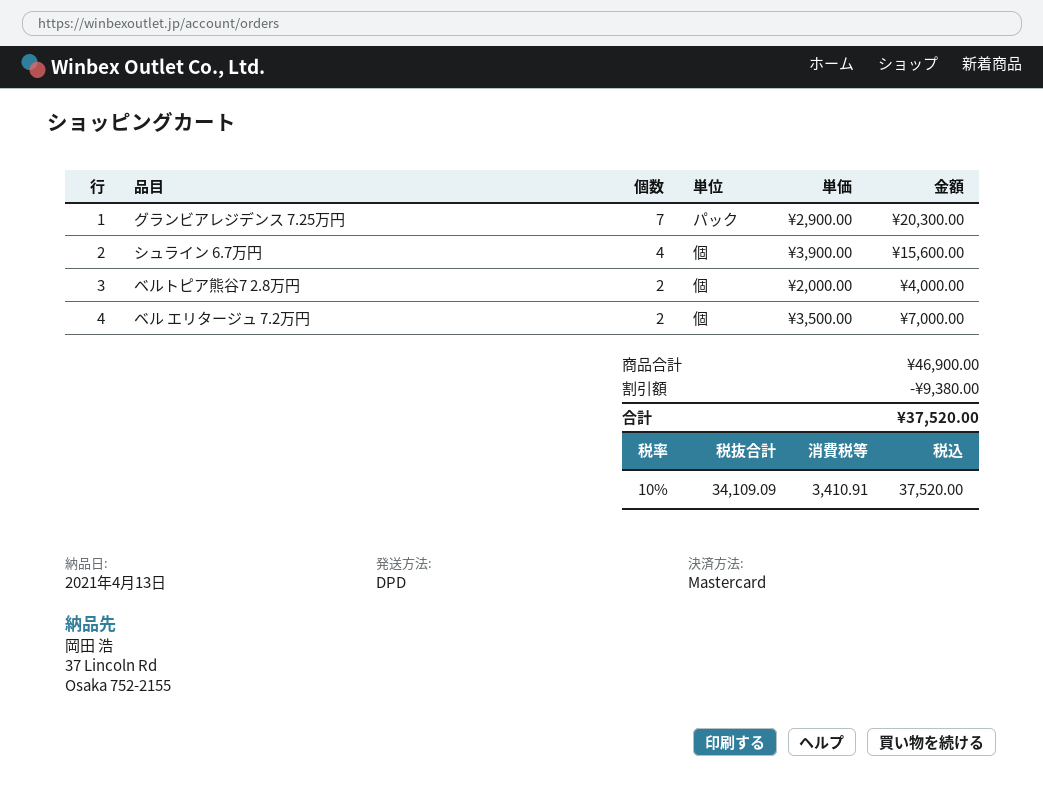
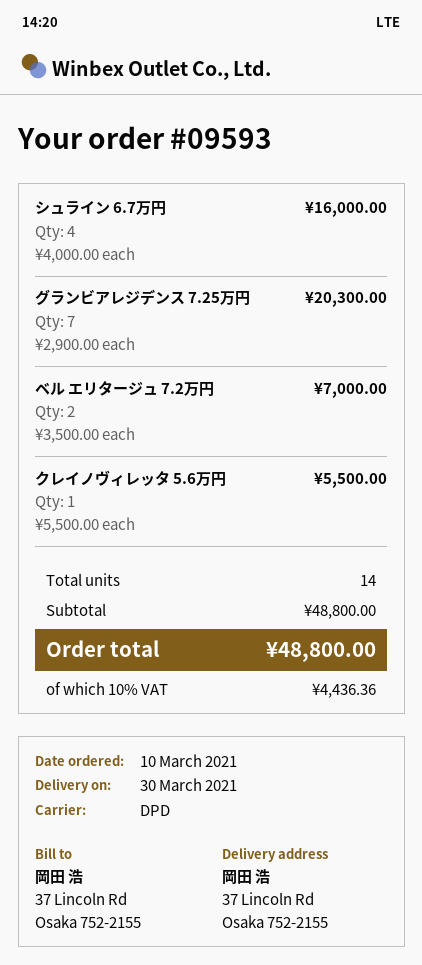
delivery date: 2021-04-13 -> 2021-03-30
シュライン 6.7万円: 4 x 3900.00 = 15600.00 -> 4 x 4000.00 = 16000.00
ベルトピア熊谷7 2.8万円: 2 x 2000.00 = 4000.00 -> none
クレイノヴィレッタ 5.6万円: none -> 1 x 5500.00 = 5500.00
subtotal: 46900.00 -> 48800.00
discount: 9380.00 -> none
tax: 10% = 3410.91 -> 10% = 4436.36
total: 37520.00 -> 48800.00

